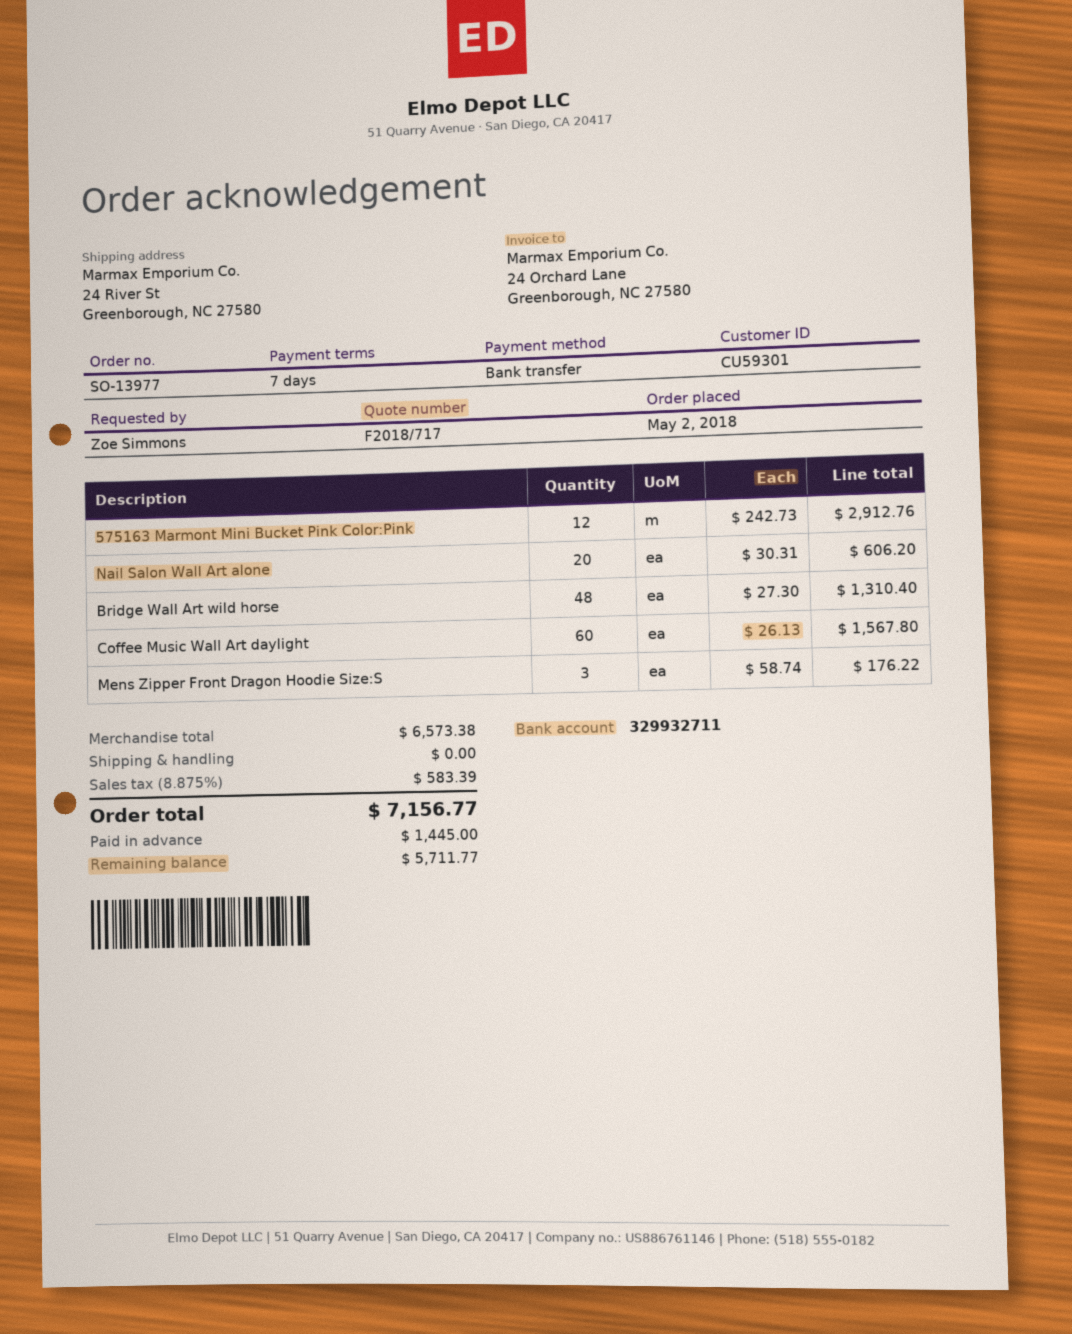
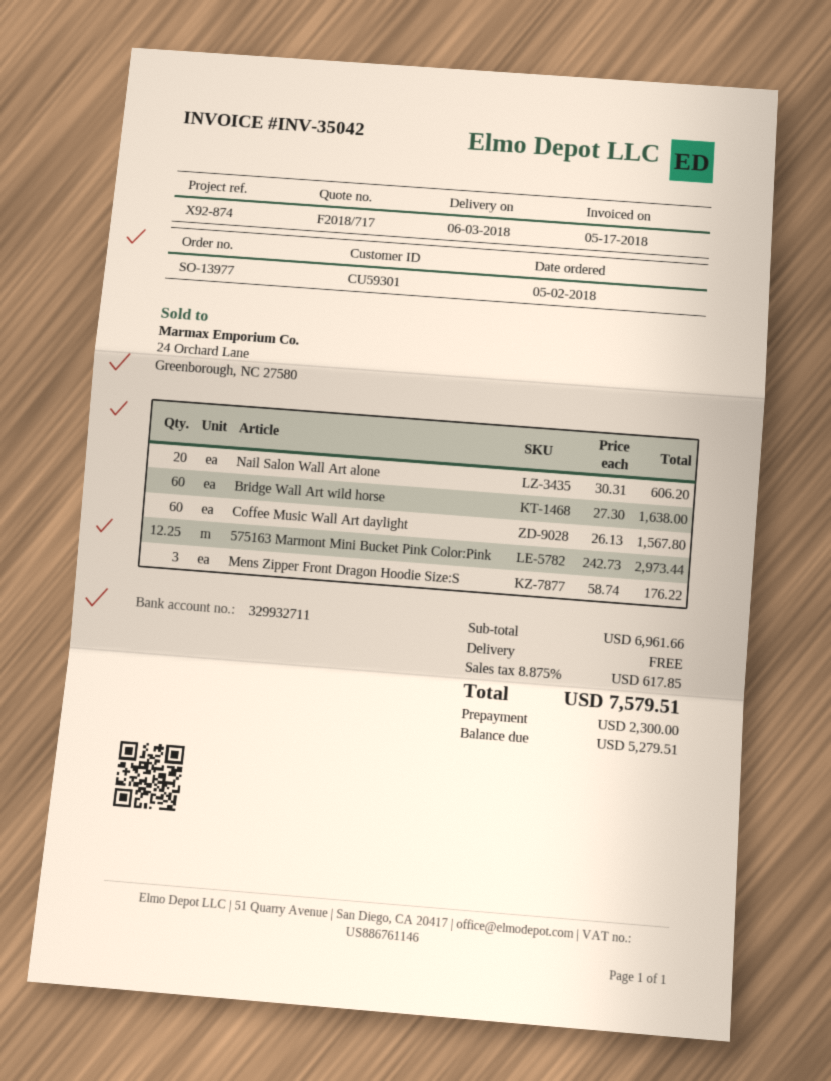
575163 Marmont Mini Bucket Pink Color:Pink: 12 x 242.73 = 2912.76 -> 12.25 x 242.73 = 2973.44
Bridge Wall Art wild horse: 48 x 27.30 = 1310.40 -> 60 x 27.30 = 1638.00
subtotal: 6573.38 -> 6961.66
tax: 8.875% = 583.39 -> 8.875% = 617.85
total: 7156.77 -> 7579.51
deposit: 1445.00 -> 2300.00
balance: 5711.77 -> 5279.51

